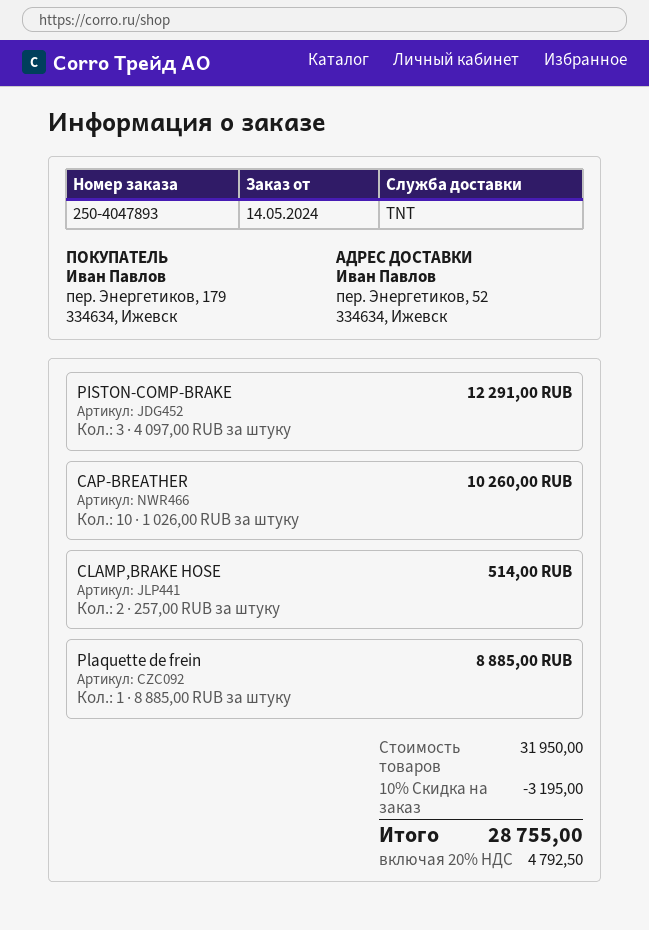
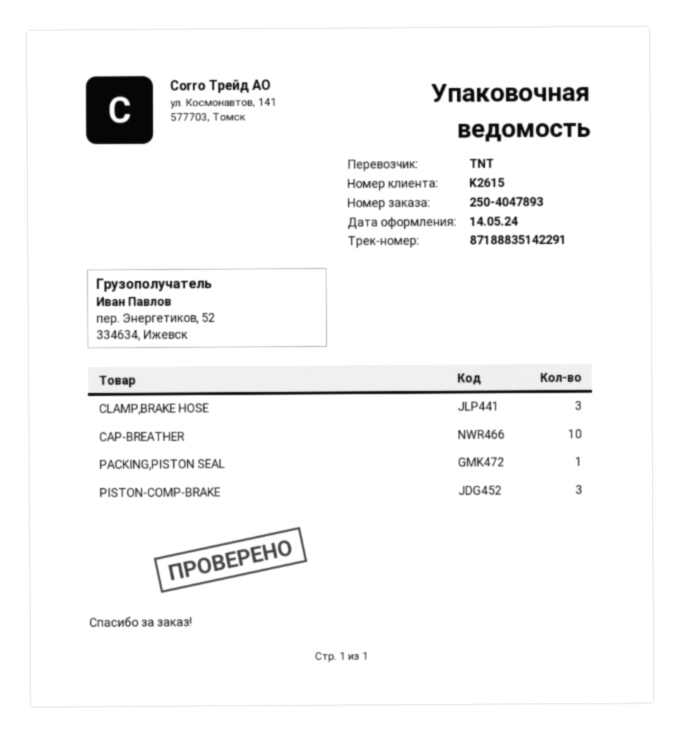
CLAMP,BRAKE HOSE: 2 -> 3
Plaquette de frein: 1 -> none
PACKING,PISTON SEAL: none -> 1

